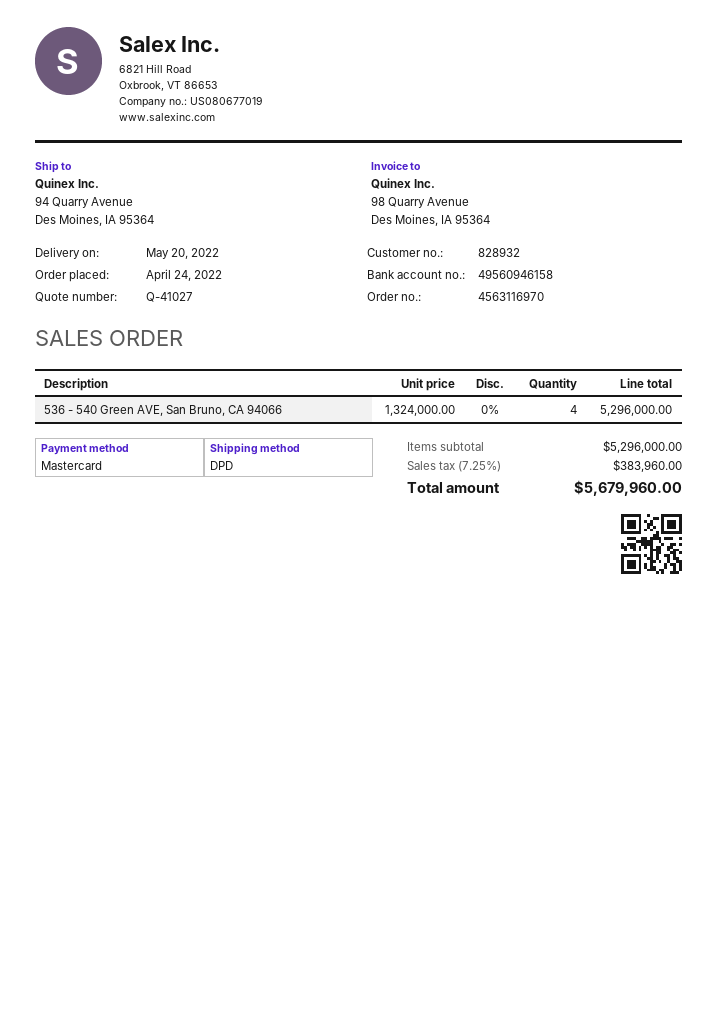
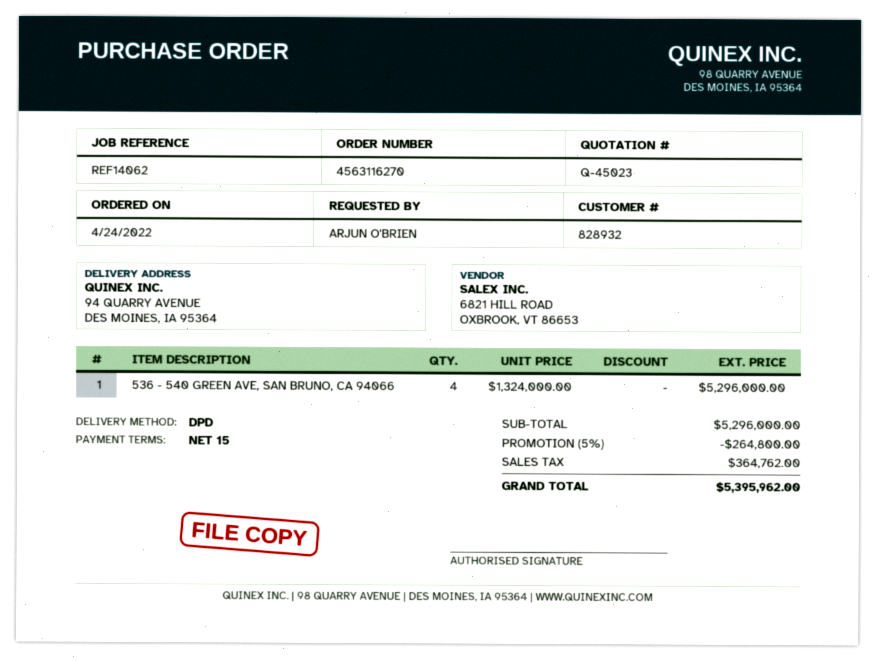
quote number: Q-41027 -> Q-45023
order number: 4563116970 -> 4563116270
discount: none -> 5% = 264800.00
tax: 383960.00 -> 364762.00
total: 5679960.00 -> 5395962.00

